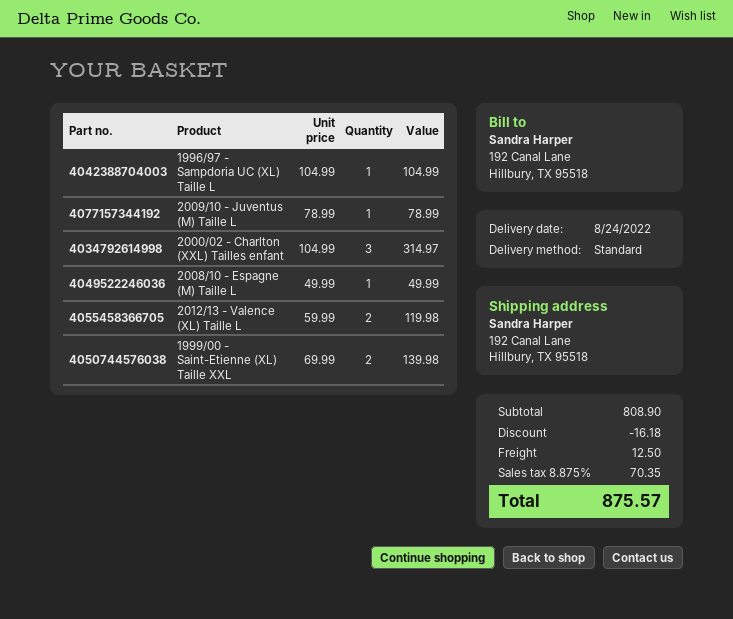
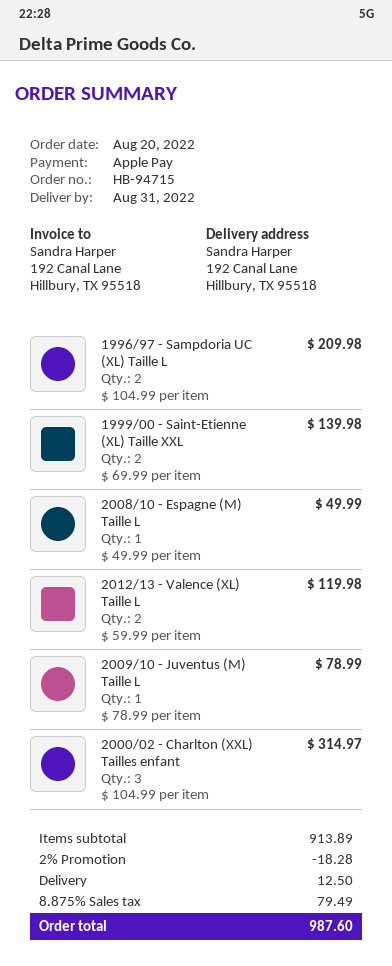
delivery date: 2022-08-24 -> 2022-08-31
1996/97 - Sampdoria UC (XL) Taille L: 1 x 104.99 = 104.99 -> 2 x 104.99 = 209.98
subtotal: 808.90 -> 913.89
discount: 16.18 -> 18.28
tax: 8.875% = 70.35 -> 8.875% = 79.49
total: 875.57 -> 987.60

